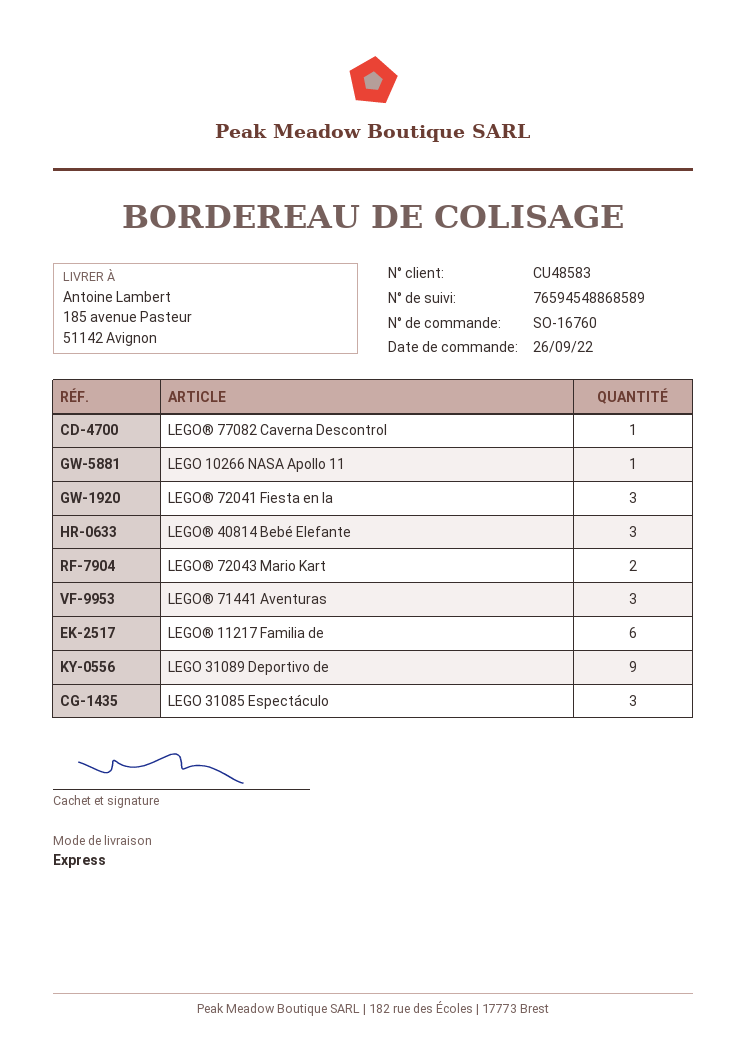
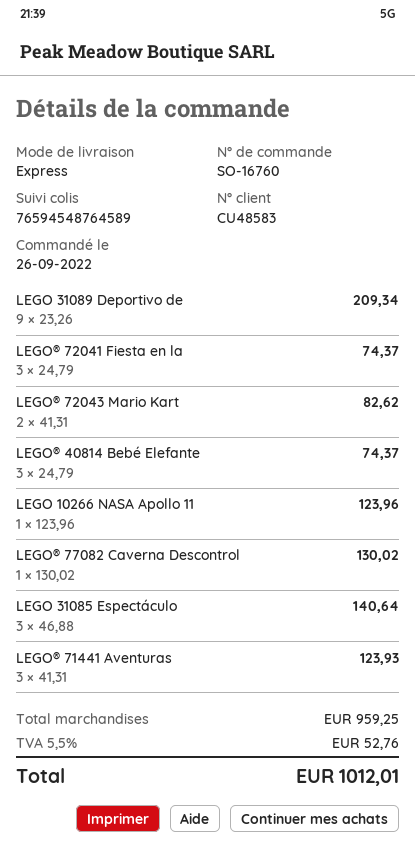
tracking number: 76594548868589 -> 76594548764589
LEGO® 11217 Familia de: 6 -> none

